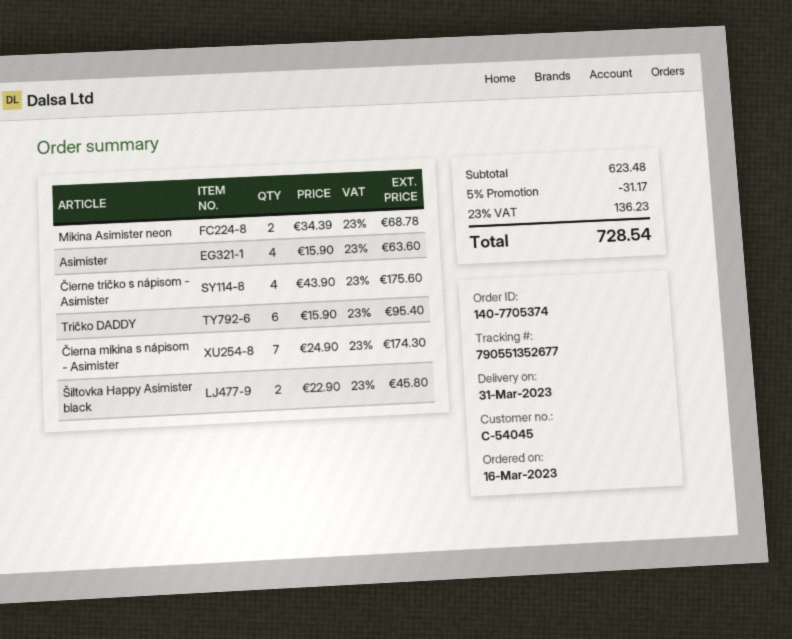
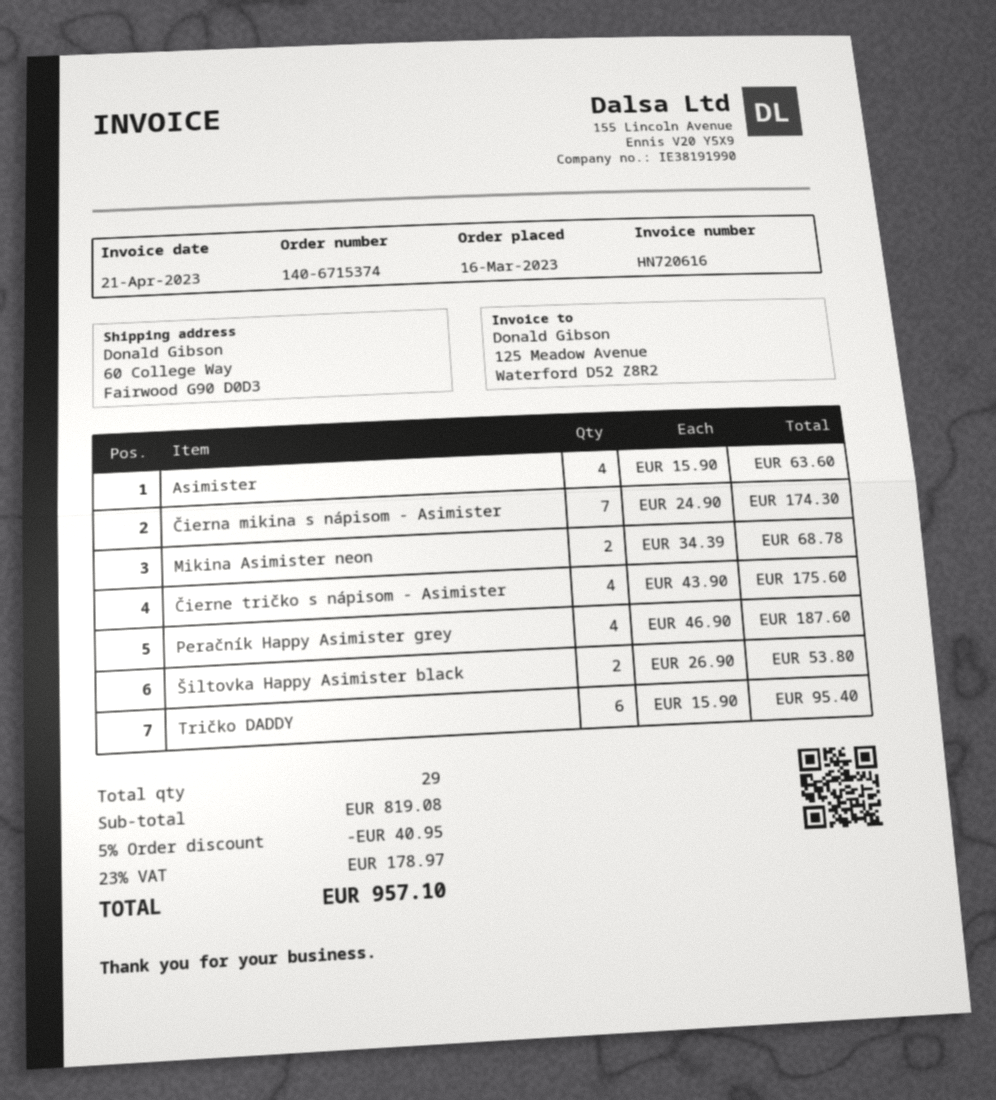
order number: 140-7705374 -> 140-6715374
Šiltovka Happy Asimister black: 2 x 22.90 = 45.80 -> 2 x 26.90 = 53.80
Peračník Happy Asimister grey: none -> 4 x 46.90 = 187.60
subtotal: 623.48 -> 819.08
discount: 5% = 31.17 -> 5% = 40.95
tax: 23% = 136.23 -> 23% = 178.97
total: 728.54 -> 957.10

